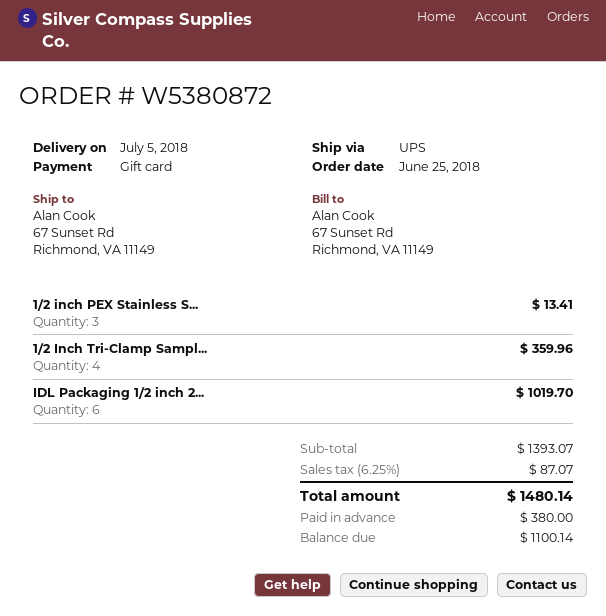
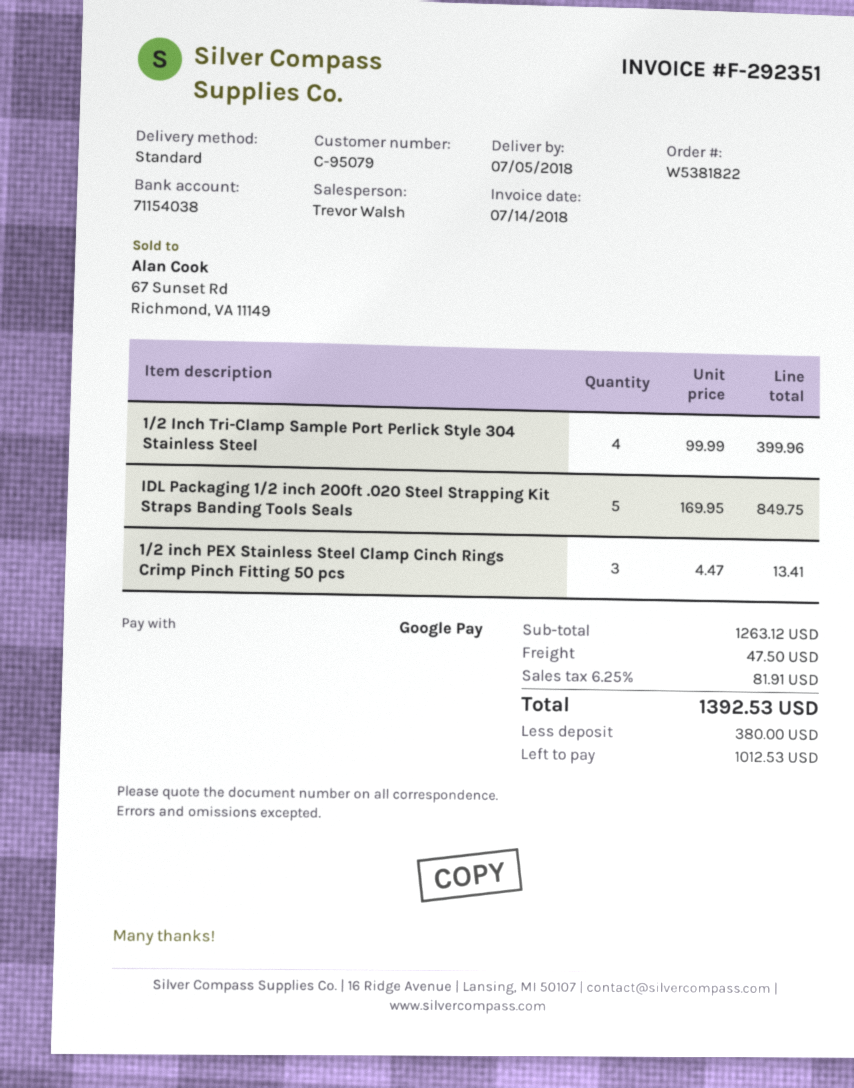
order number: W5380872 -> W5381822
payment method: gift card -> Google Pay
shipping method: UPS -> standard
1/2 Inch Tri-Clamp Sampl...: 4 for 359.96 -> 4 for 399.96
IDL Packaging 1/2 inch 2...: 6 for 1019.70 -> 5 for 849.75
subtotal: 1393.07 -> 1263.12
shipping: none -> 47.50
tax: 6.25% = 87.07 -> 6.25% = 81.91
total: 1480.14 -> 1392.53
balance: 1100.14 -> 1012.53

